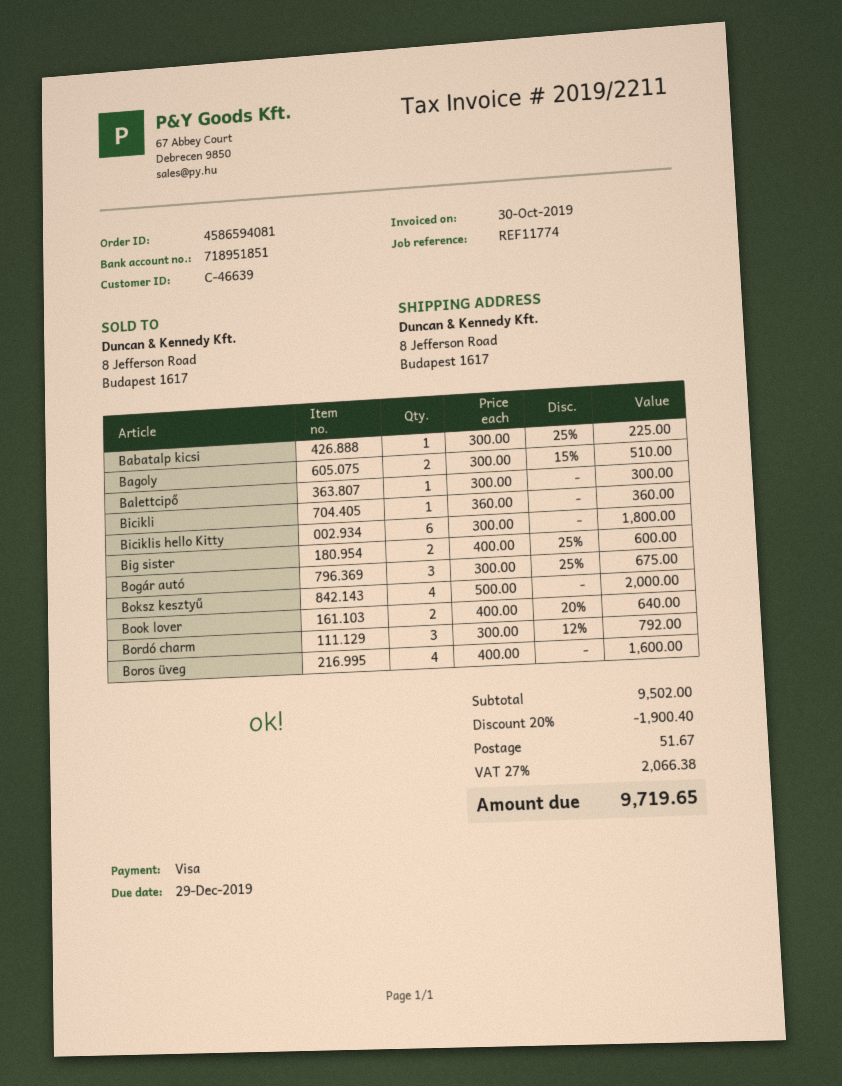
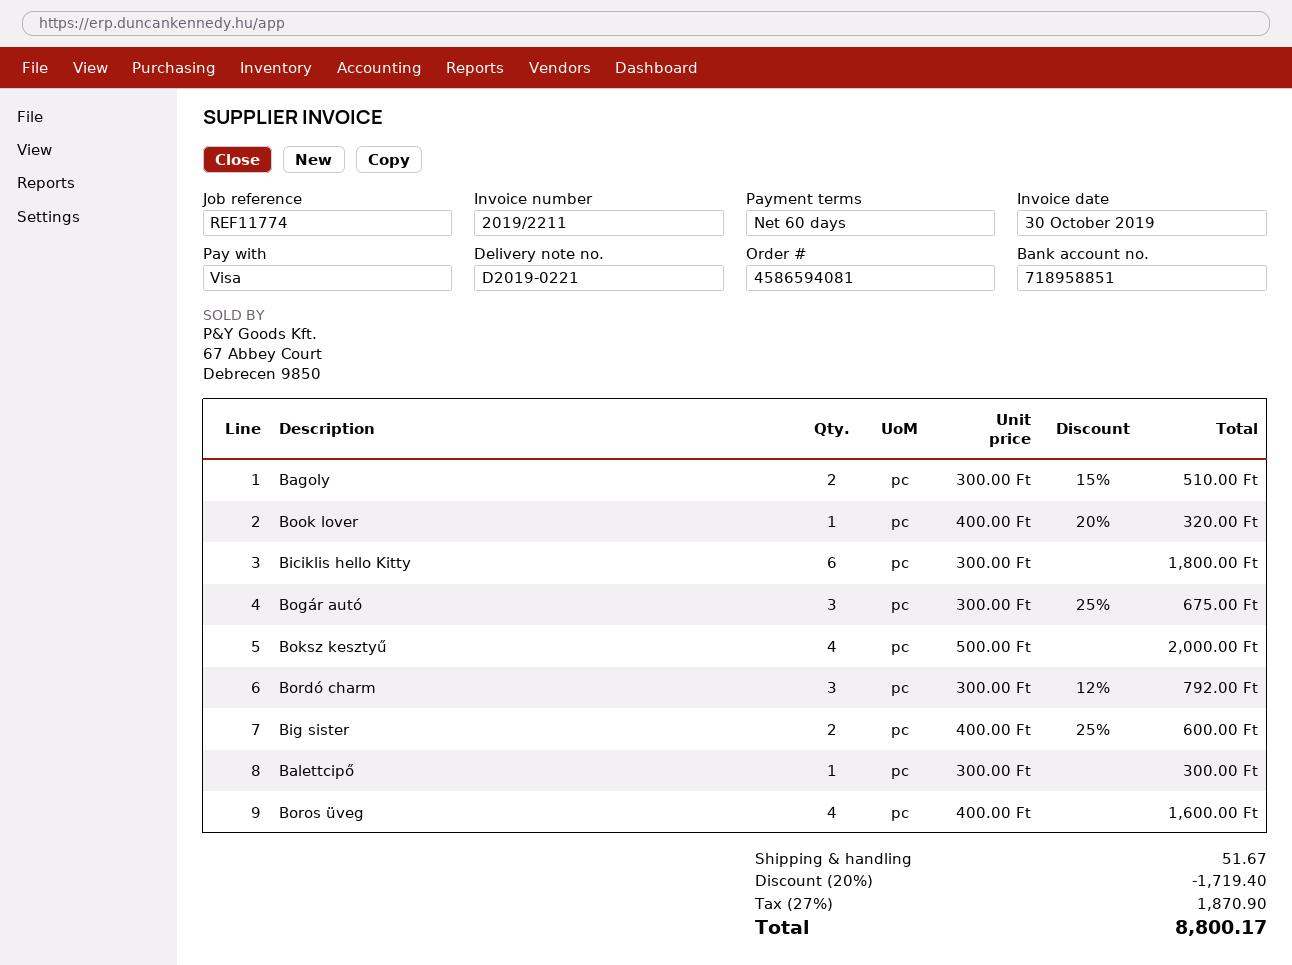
bank account: 718951851 -> 718958851
Babatalp kicsi: 1 x 300.00 - 25% = 225.00 -> none
Bicikli: 1 x 360.00 = 360.00 -> none
Book lover: 2 x 400.00 - 20% = 640.00 -> 1 x 400.00 - 20% = 320.00
discount: 20% = 1900.40 -> 20% = 1719.40
tax: 27% = 2066.38 -> 27% = 1870.90
total: 9719.65 -> 8800.17

